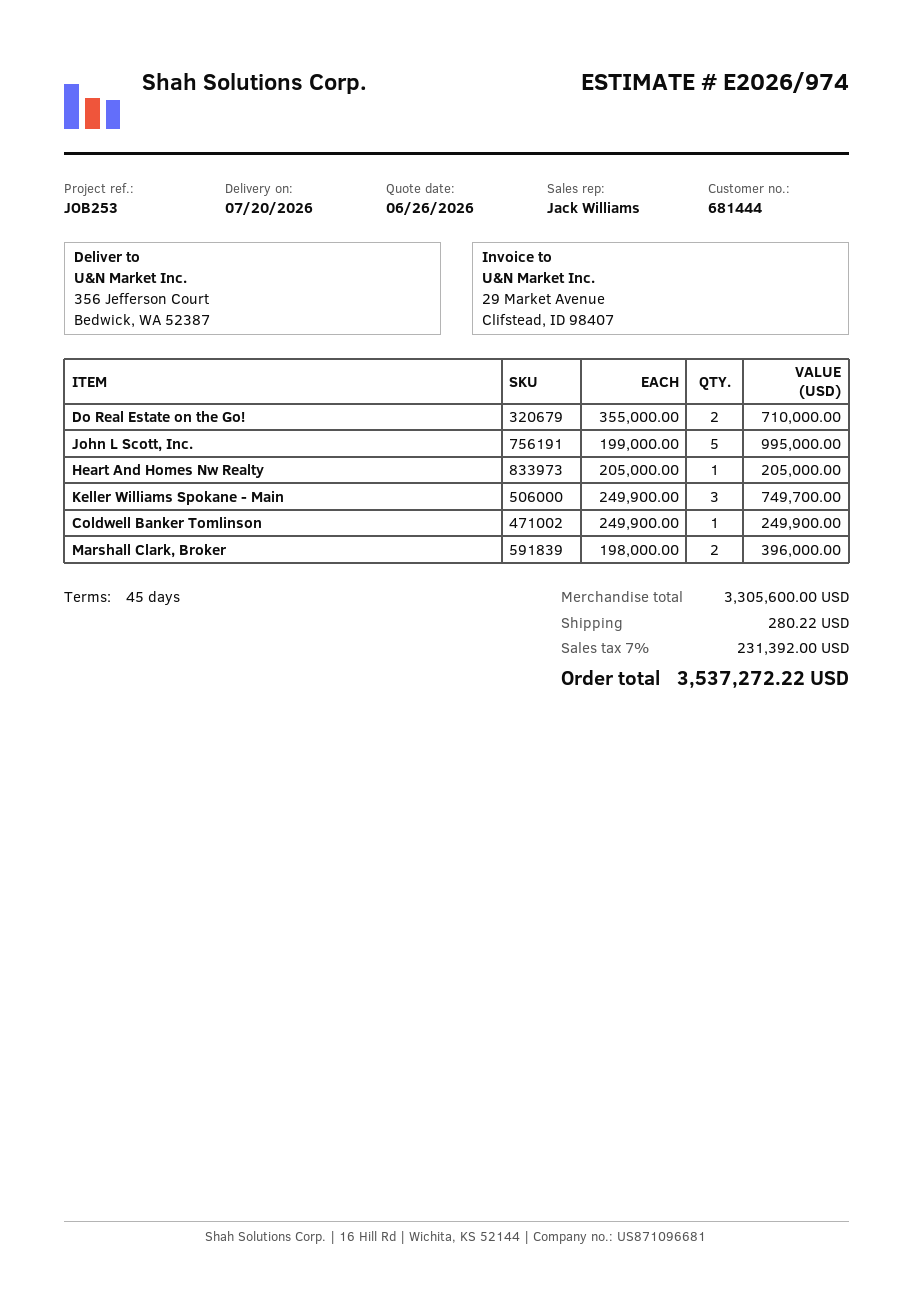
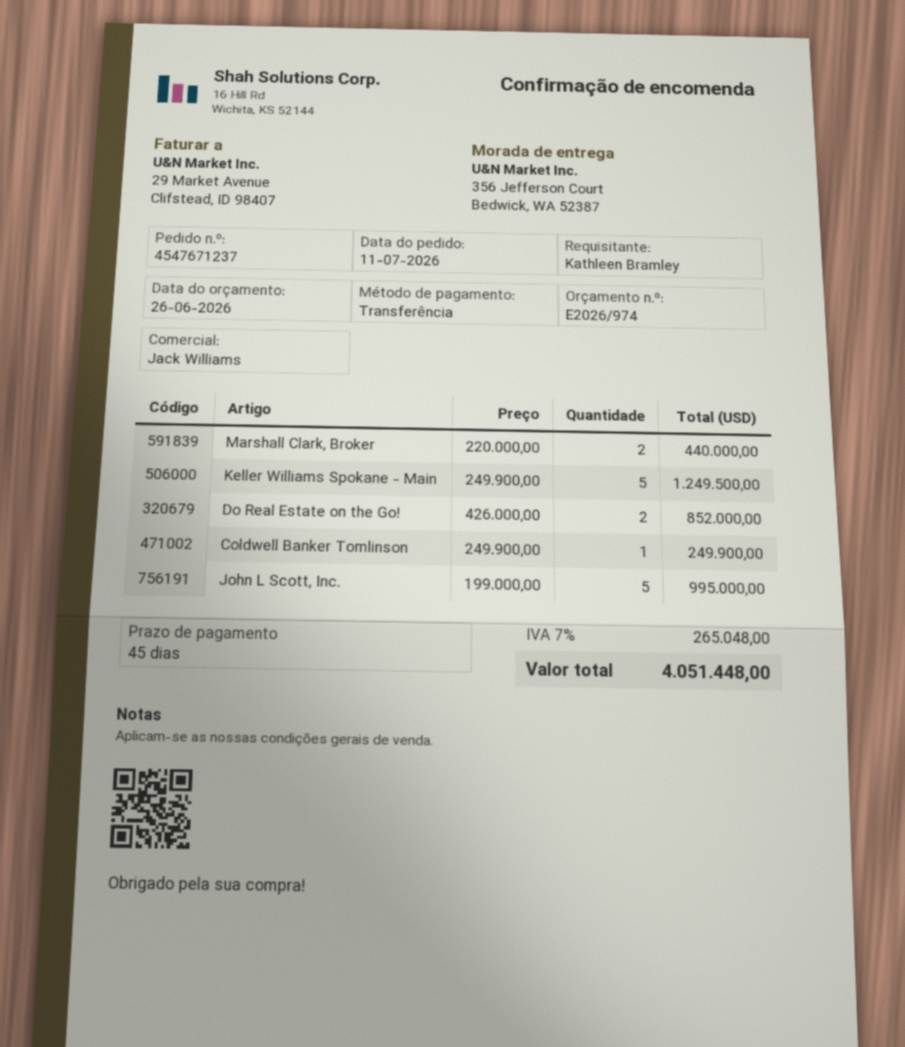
Do Real Estate on the Go!: 2 x 355000.00 = 710000.00 -> 2 x 426000.00 = 852000.00
Heart And Homes Nw Realty: 1 x 205000.00 = 205000.00 -> none
Keller Williams Spokane - Main: 3 x 249900.00 = 749700.00 -> 5 x 249900.00 = 1249500.00
Marshall Clark, Broker: 2 x 198000.00 = 396000.00 -> 2 x 220000.00 = 440000.00
shipping: 280.22 -> none
tax: 7% = 231392.00 -> 7% = 265048.00
total: 3537272.22 -> 4051448.00

